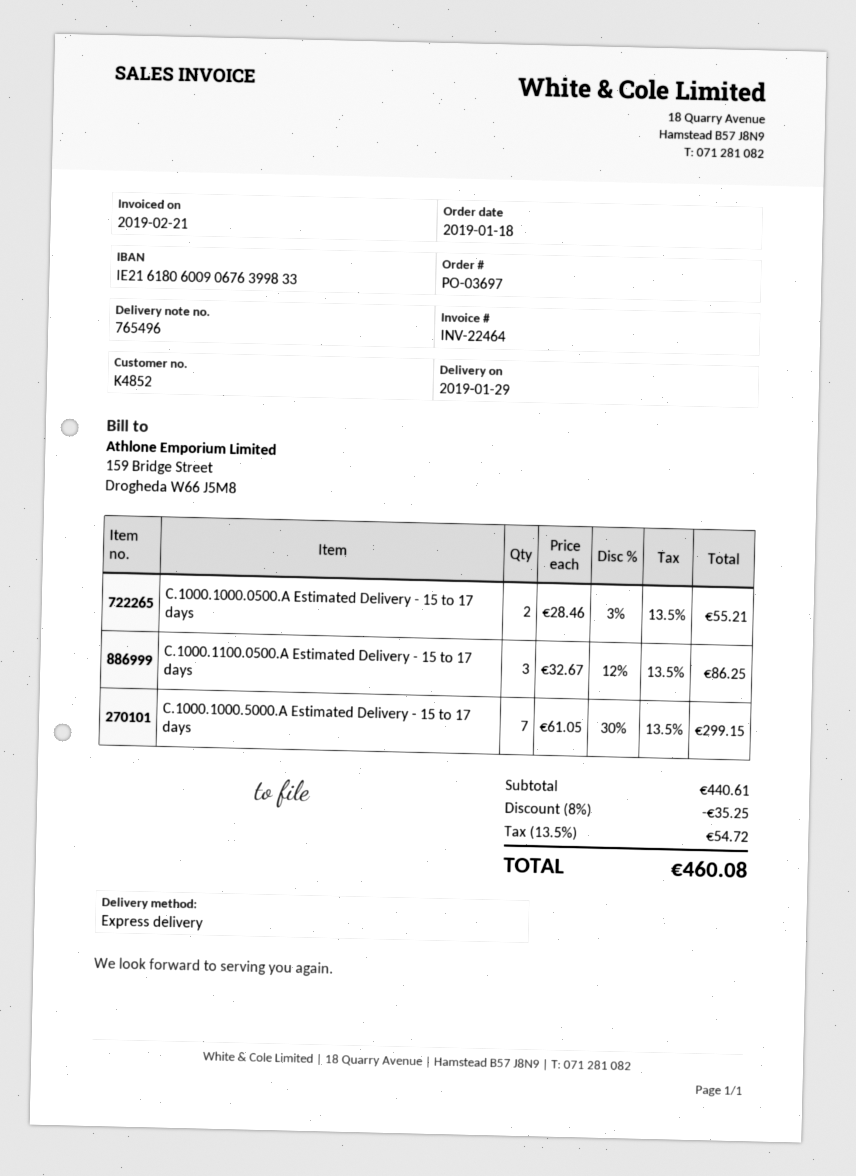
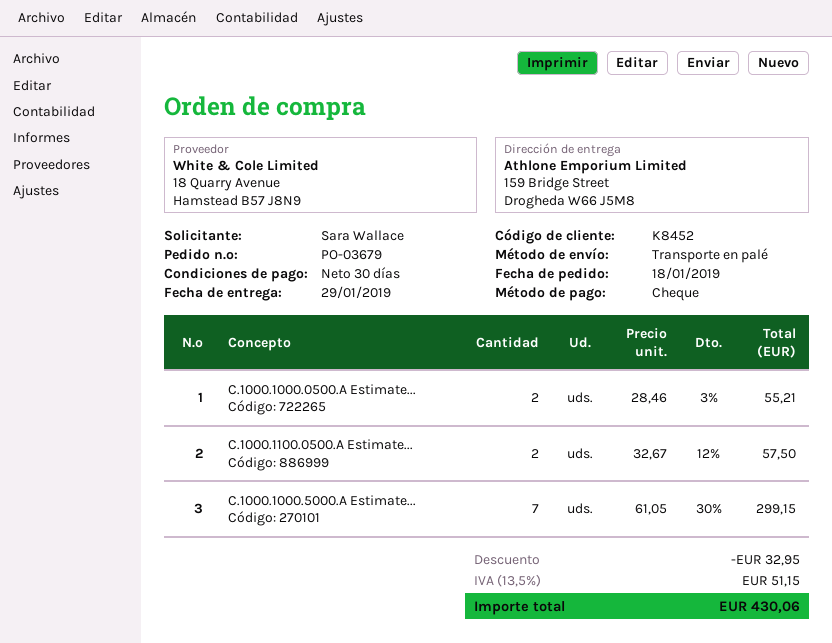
order number: PO-03697 -> PO-03679
customer number: K4852 -> K8452
shipping method: express -> pallet freight
C.1000.1100.0500.A Estimated Delivery - 15 to 17 days: 3 x 32.67 - 12% = 86.25 -> 2 x 32.67 - 12% = 57.50
discount: 35.25 -> 32.95
tax: 13.5% = 54.72 -> 13.5% = 51.15
total: 460.08 -> 430.06

